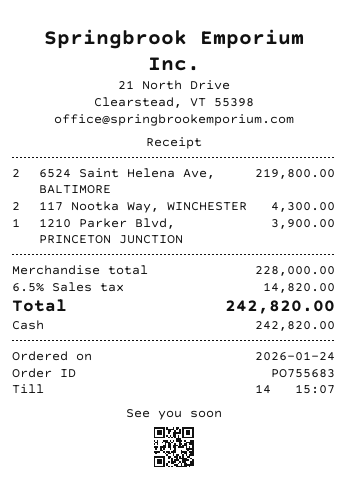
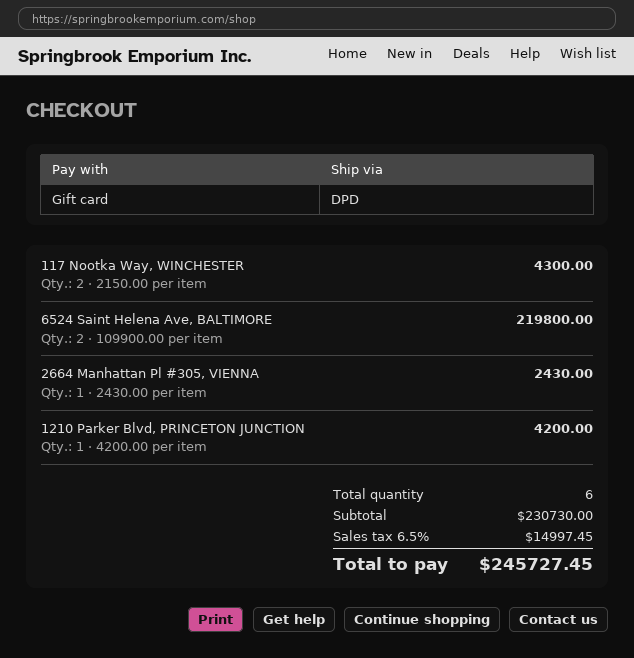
payment method: cash -> gift card
1210 Parker Blvd, PRINCETON JUNCTION: 1 for 3900.00 -> 1 for 4200.00
2664 Manhattan Pl #305, VIENNA: none -> 1 for 2430.00
subtotal: 228000.00 -> 230730.00
tax: 6.5% = 14820.00 -> 6.5% = 14997.45
total: 242820.00 -> 245727.45

